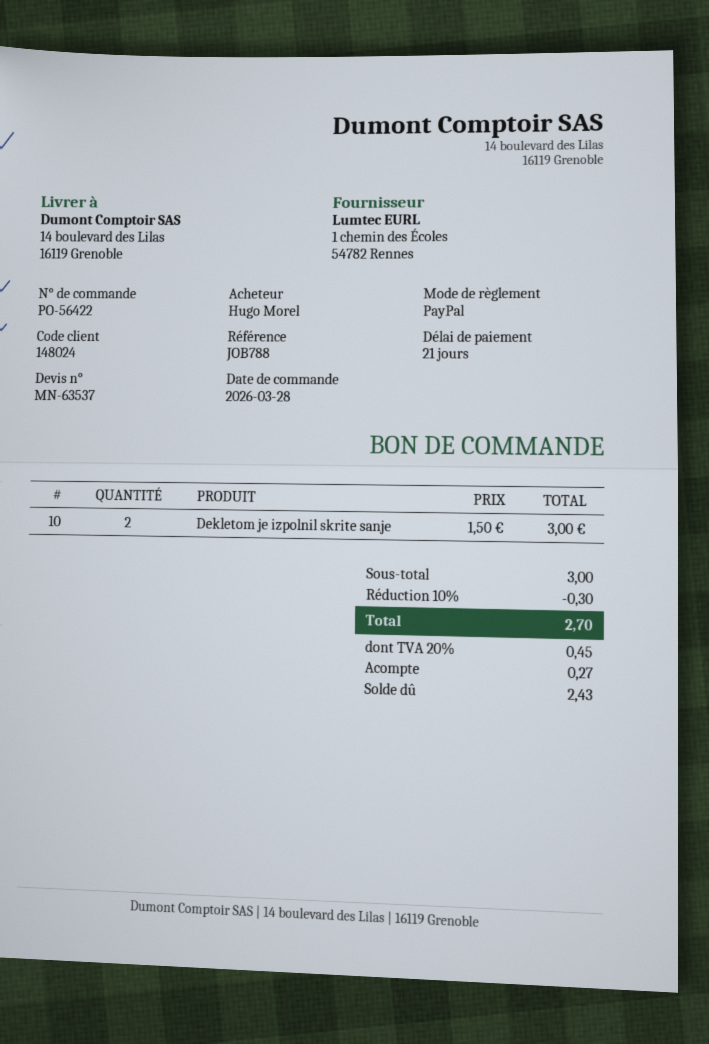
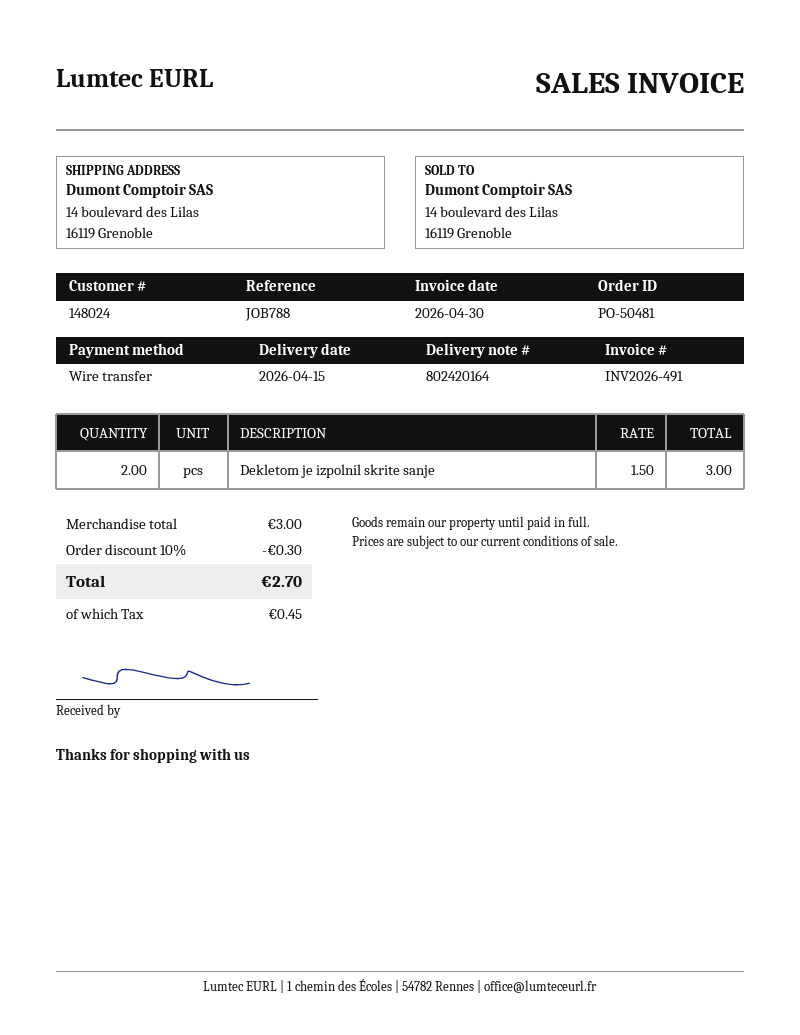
order number: PO-56422 -> PO-50481
payment method: PayPal -> bank transfer

